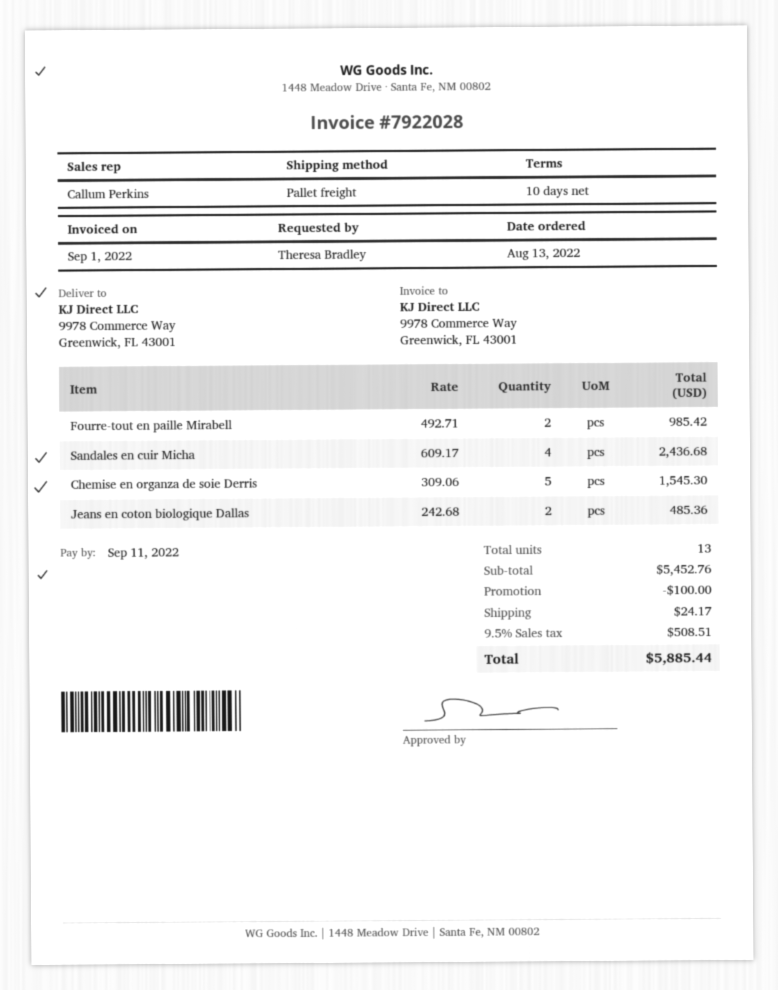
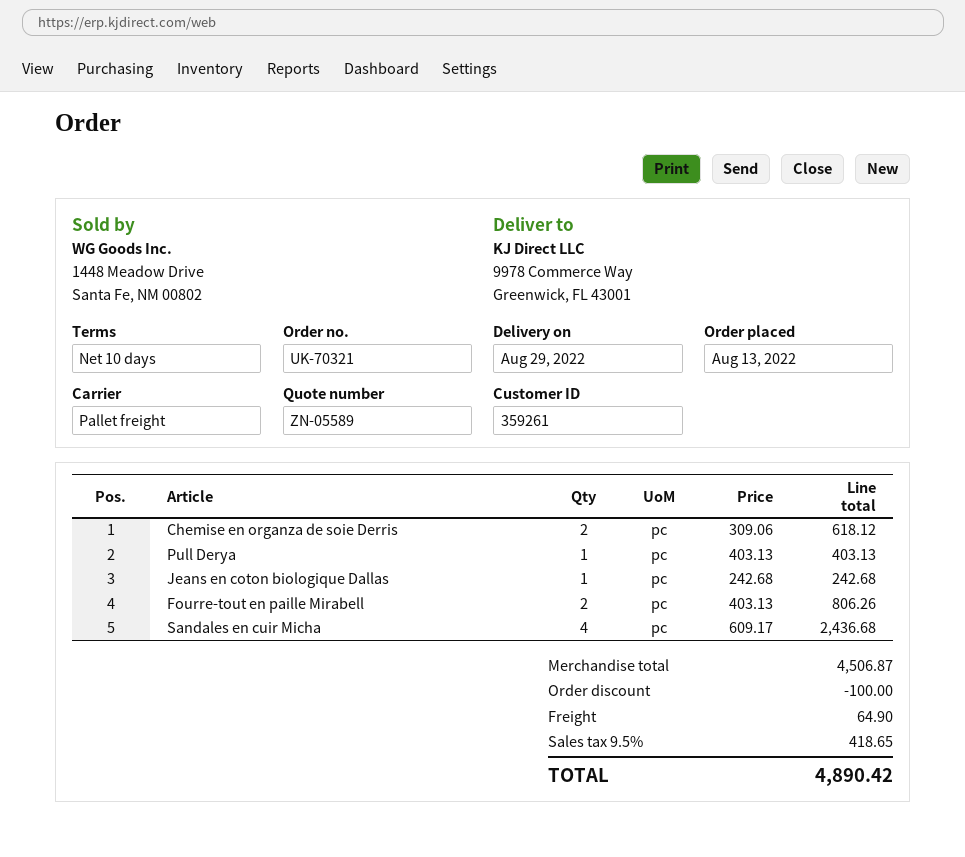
Fourre-tout en paille Mirabell: 2 x 492.71 = 985.42 -> 2 x 403.13 = 806.26
Chemise en organza de soie Derris: 5 x 309.06 = 1545.30 -> 2 x 309.06 = 618.12
Jeans en coton biologique Dallas: 2 x 242.68 = 485.36 -> 1 x 242.68 = 242.68
Pull Derya: none -> 1 x 403.13 = 403.13
subtotal: 5452.76 -> 4506.87
shipping: 24.17 -> 64.90
tax: 9.5% = 508.51 -> 9.5% = 418.65
total: 5885.44 -> 4890.42

